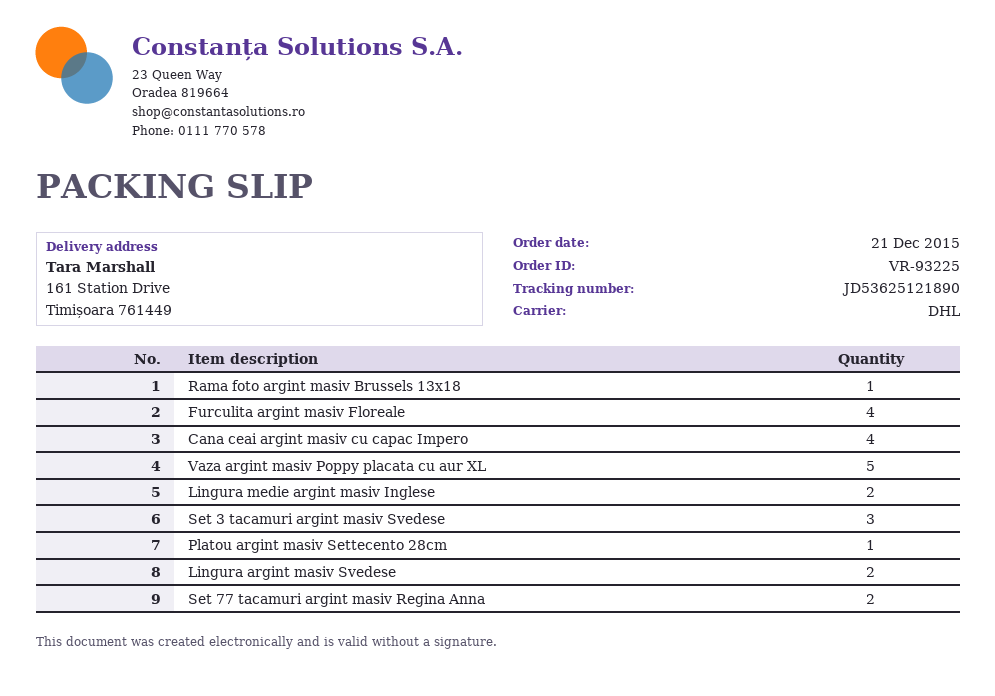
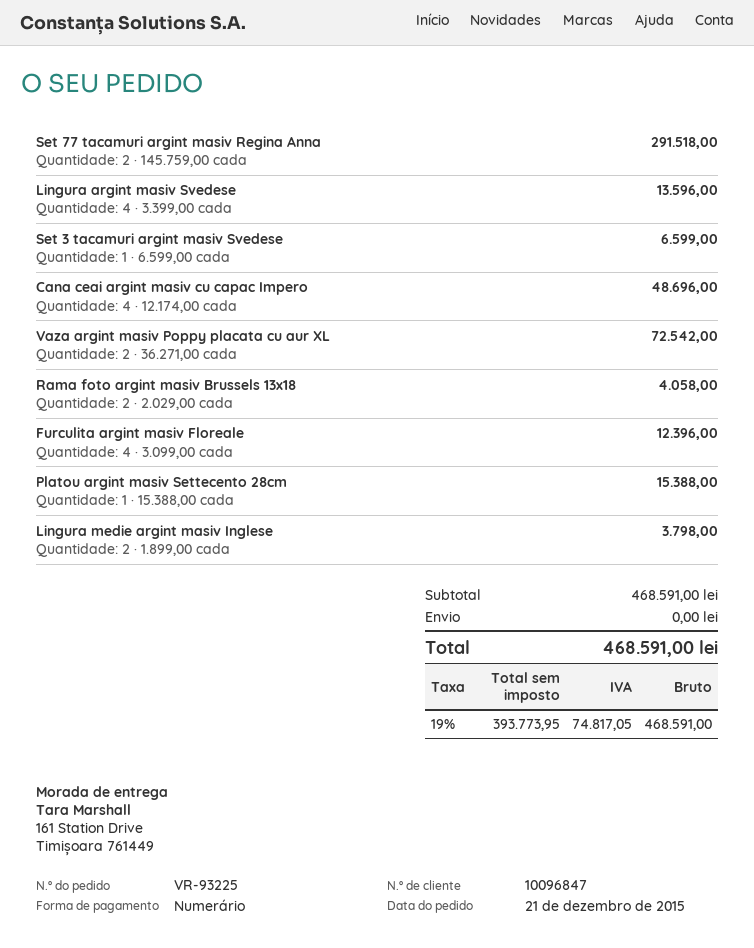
Rama foto argint masiv Brussels 13x18: 1 -> 2
Vaza argint masiv Poppy placata cu aur XL: 5 -> 2
Set 3 tacamuri argint masiv Svedese: 3 -> 1
Lingura argint masiv Svedese: 2 -> 4

